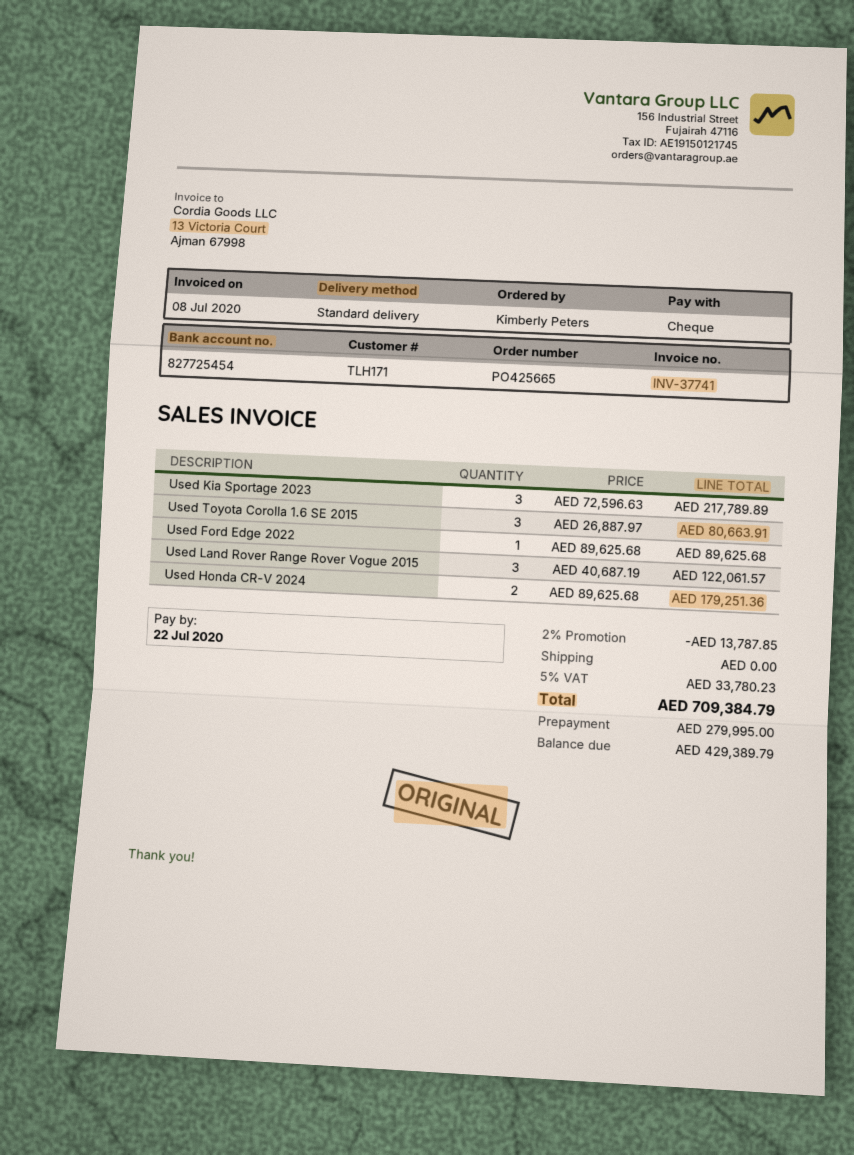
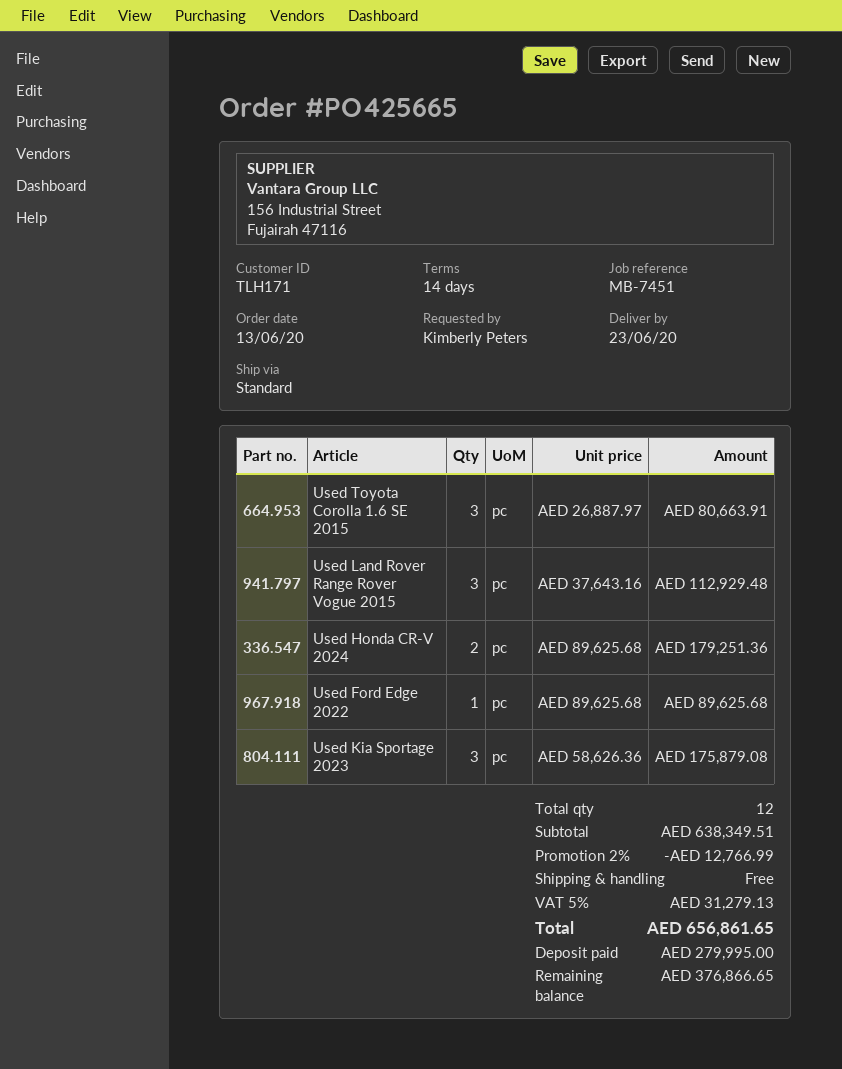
Used Kia Sportage 2023: 3 x 72596.63 = 217789.89 -> 3 x 58626.36 = 175879.08
Used Land Rover Range Rover Vogue 2015: 3 x 40687.19 = 122061.57 -> 3 x 37643.16 = 112929.48
discount: 2% = 13787.85 -> 2% = 12766.99
tax: 5% = 33780.23 -> 5% = 31279.13
total: 709384.79 -> 656861.65
balance: 429389.79 -> 376866.65

